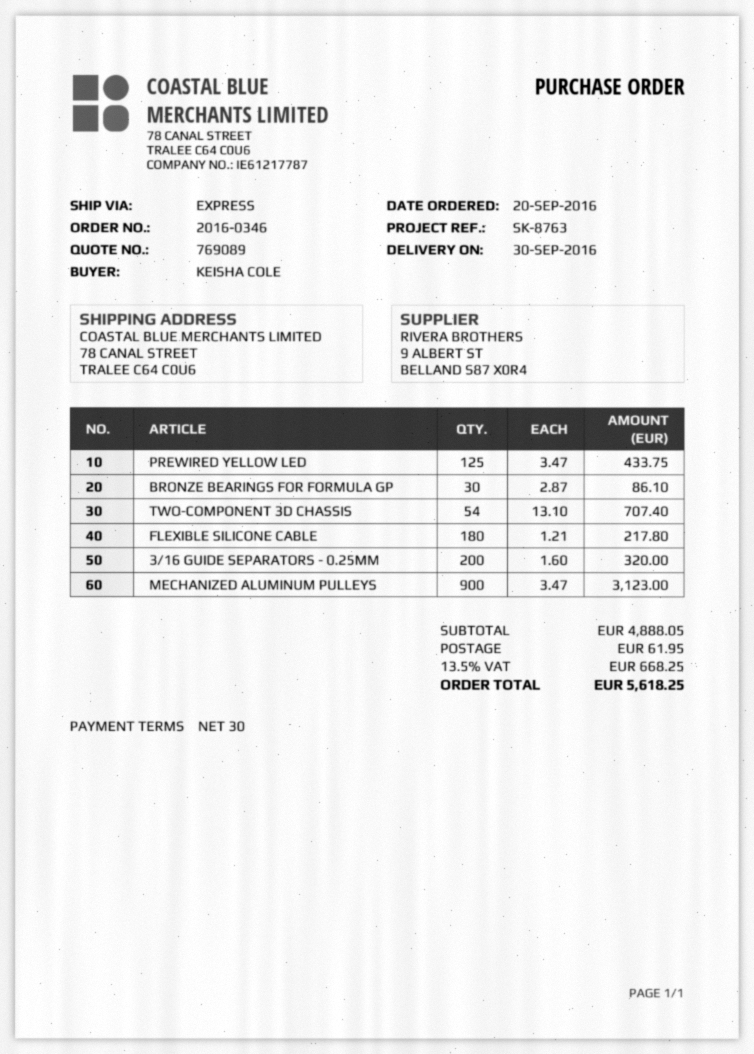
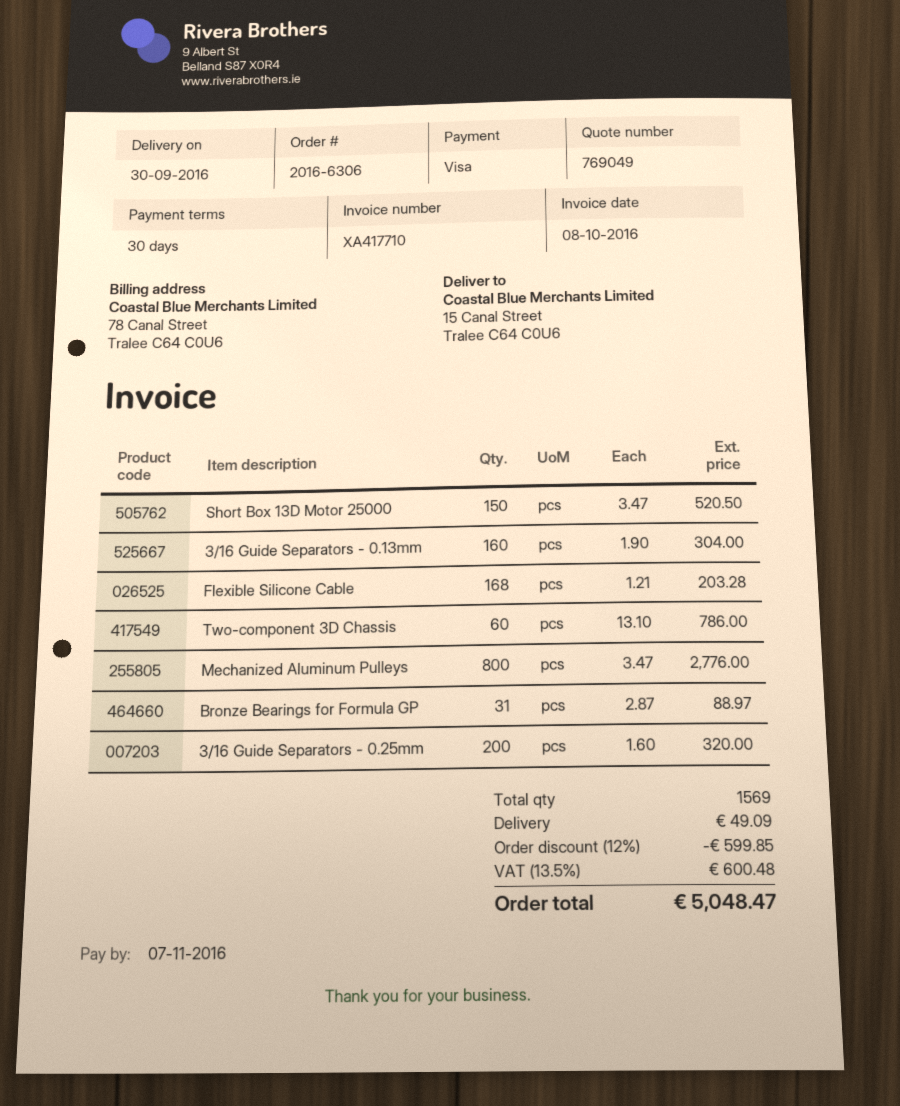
quote number: 769089 -> 769049
order number: 2016-0346 -> 2016-6306
ship to: 78 CANAL STREET, TRALEE C64 C0U6 -> 15 Canal Street, Tralee C64 C0U6
PREWIRED YELLOW LED: 125 x 3.47 = 433.75 -> none
BRONZE BEARINGS FOR FORMULA GP: 30 x 2.87 = 86.10 -> 31 x 2.87 = 88.97
TWO-COMPONENT 3D CHASSIS: 54 x 13.10 = 707.40 -> 60 x 13.10 = 786.00
FLEXIBLE SILICONE CABLE: 180 x 1.21 = 217.80 -> 168 x 1.21 = 203.28
MECHANIZED ALUMINUM PULLEYS: 900 x 3.47 = 3123.00 -> 800 x 3.47 = 2776.00
Short Box 13D Motor 25000: none -> 150 x 3.47 = 520.50
3/16 Guide Separators - 0.13mm: none -> 160 x 1.90 = 304.00
discount: none -> 12% = 599.85
shipping: 61.95 -> 49.09
tax: 13.5% = 668.25 -> 13.5% = 600.48
total: 5618.25 -> 5048.47

